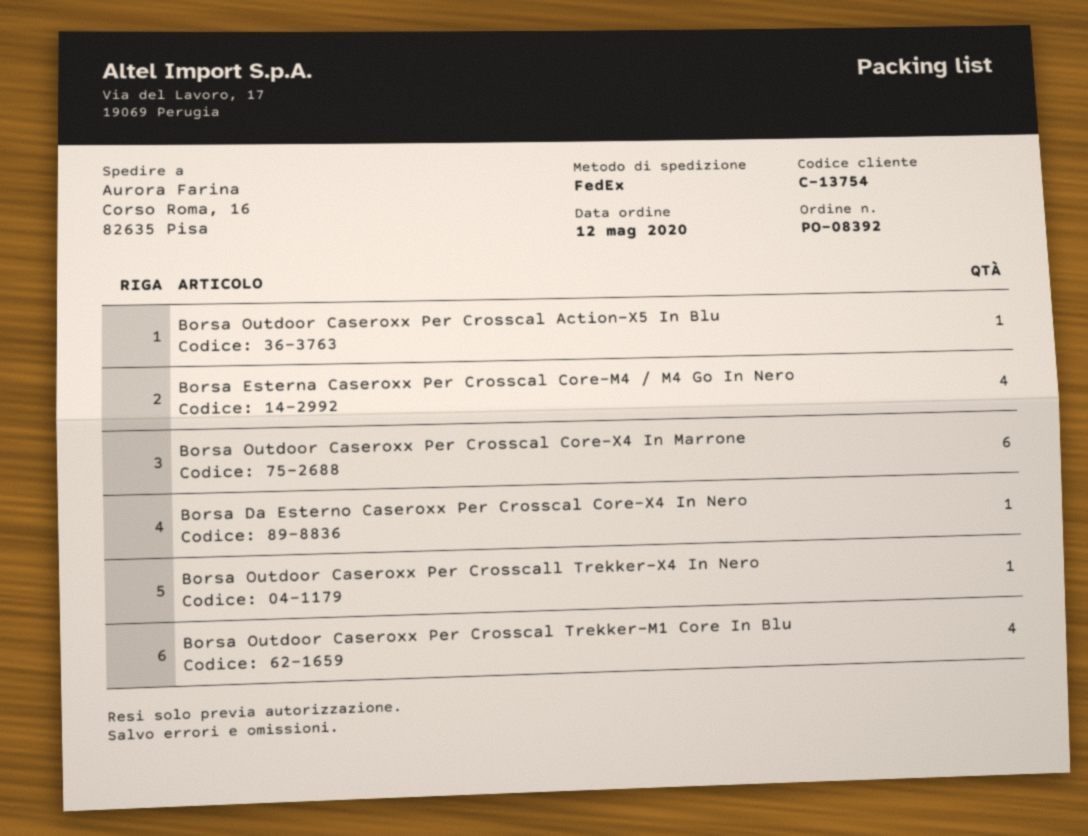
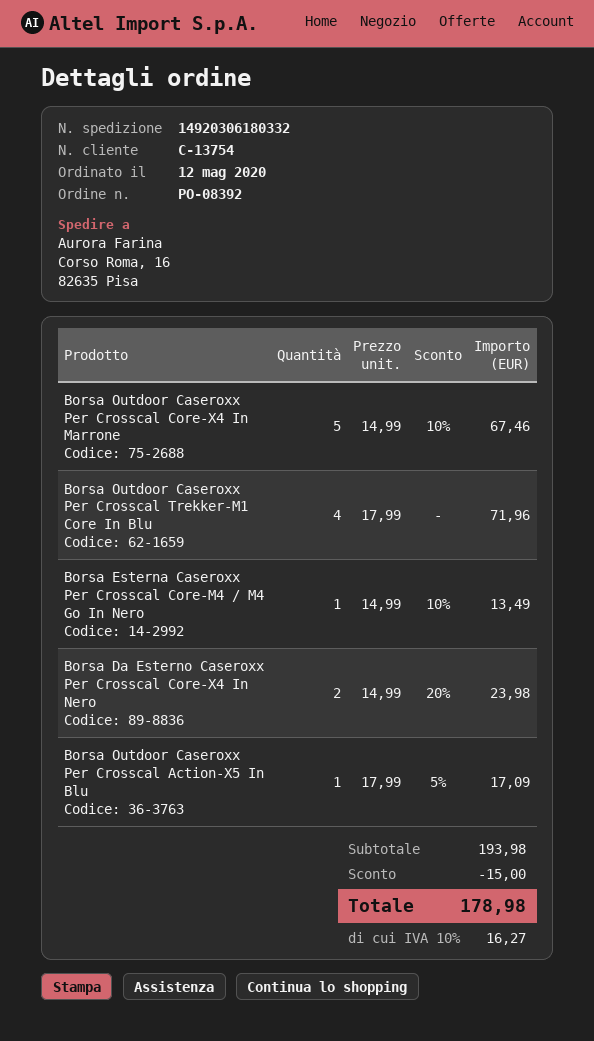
Borsa Esterna Caseroxx Per Crosscal Core-M4 / M4 Go In Nero: 4 -> 1
Borsa Outdoor Caseroxx Per Crosscal Core-X4 In Marrone: 6 -> 5
Borsa Da Esterno Caseroxx Per Crosscal Core-X4 In Nero: 1 -> 2
Borsa Outdoor Caseroxx Per Crosscall Trekker-X4 In Nero: 1 -> none

